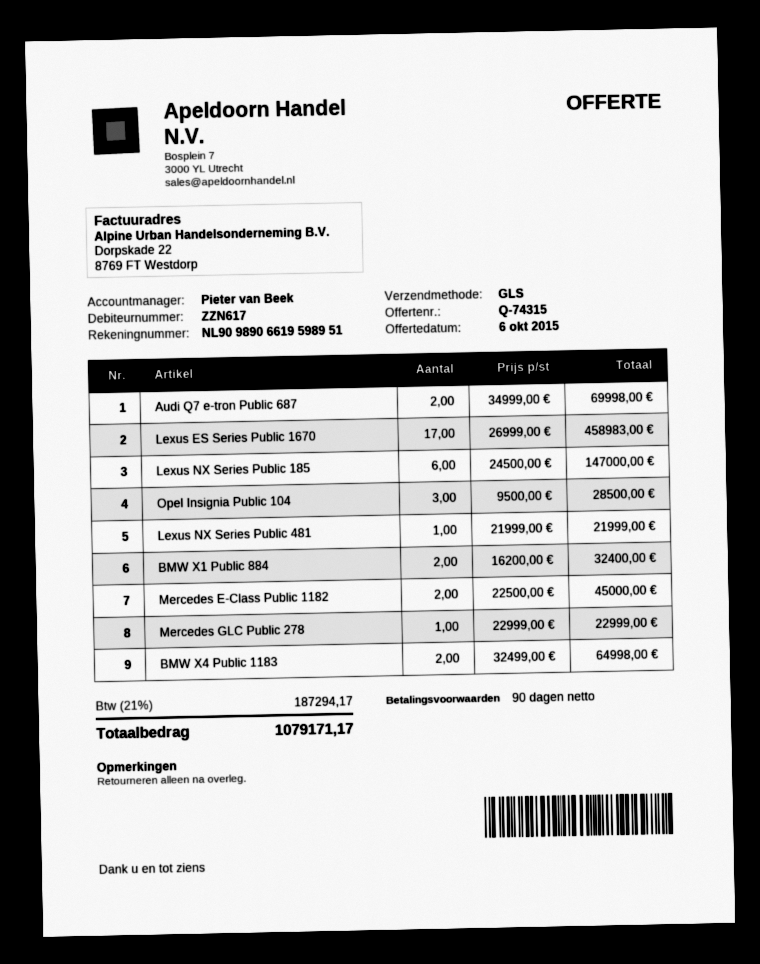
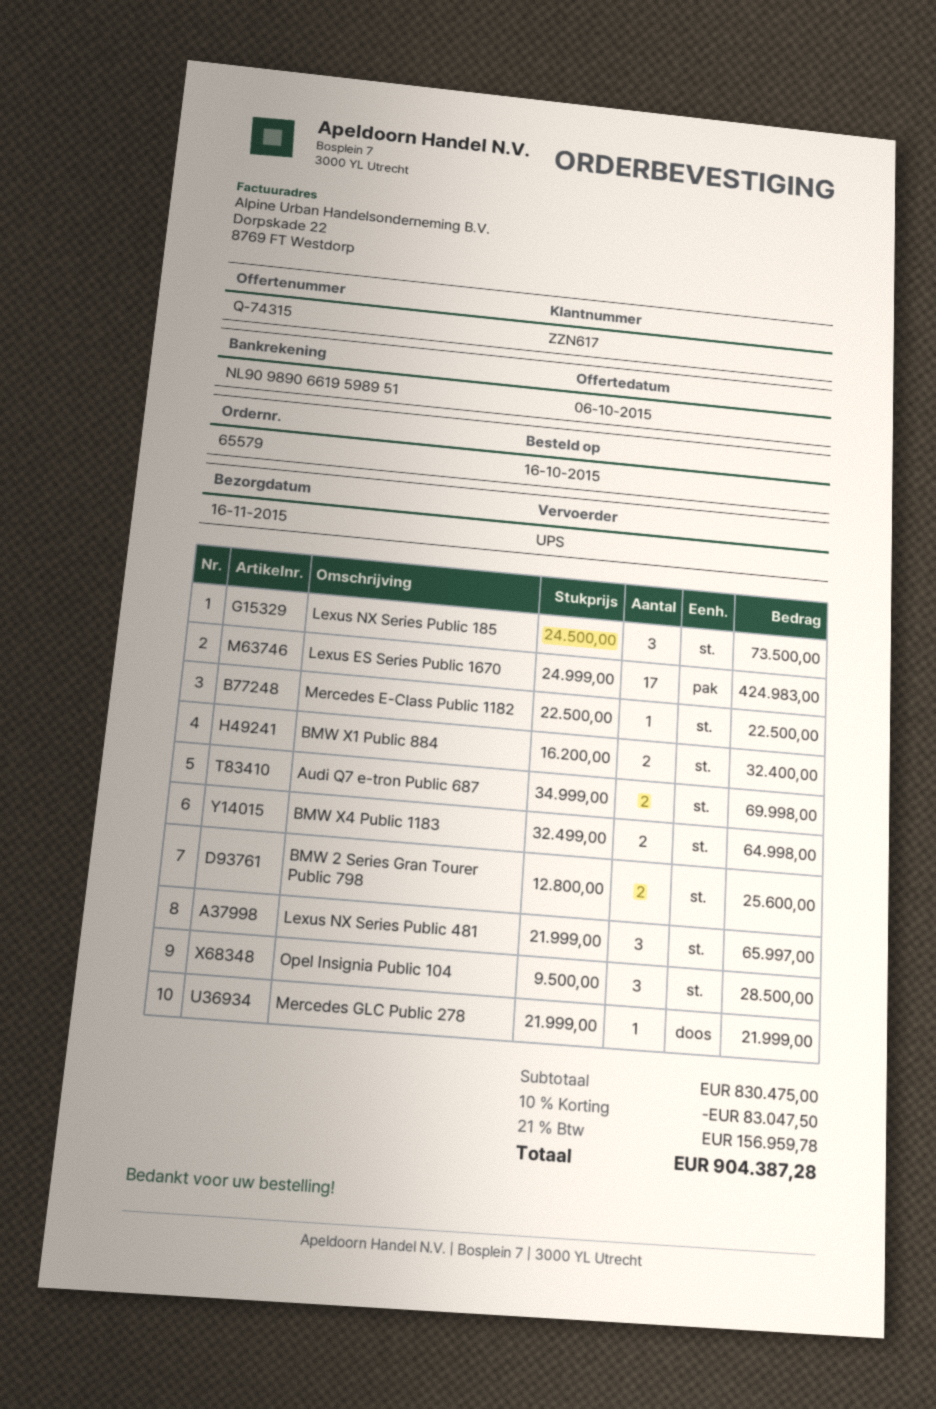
shipping method: GLS -> UPS
Lexus ES Series Public 1670: 17 x 26999.00 = 458983.00 -> 17 x 24999.00 = 424983.00
Lexus NX Series Public 185: 6 x 24500.00 = 147000.00 -> 3 x 24500.00 = 73500.00
Lexus NX Series Public 481: 1 x 21999.00 = 21999.00 -> 3 x 21999.00 = 65997.00
Mercedes E-Class Public 1182: 2 x 22500.00 = 45000.00 -> 1 x 22500.00 = 22500.00
Mercedes GLC Public 278: 1 x 22999.00 = 22999.00 -> 1 x 21999.00 = 21999.00
BMW 2 Series Gran Tourer Public 798: none -> 2 x 12800.00 = 25600.00
discount: none -> 10% = 83047.50
tax: 21% = 187294.17 -> 21% = 156959.78
total: 1079171.17 -> 904387.28

